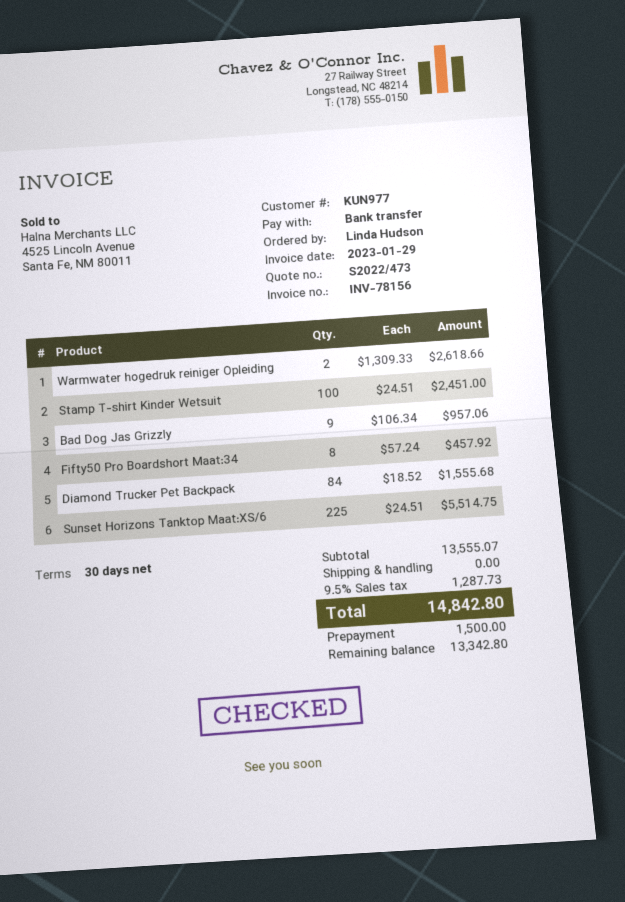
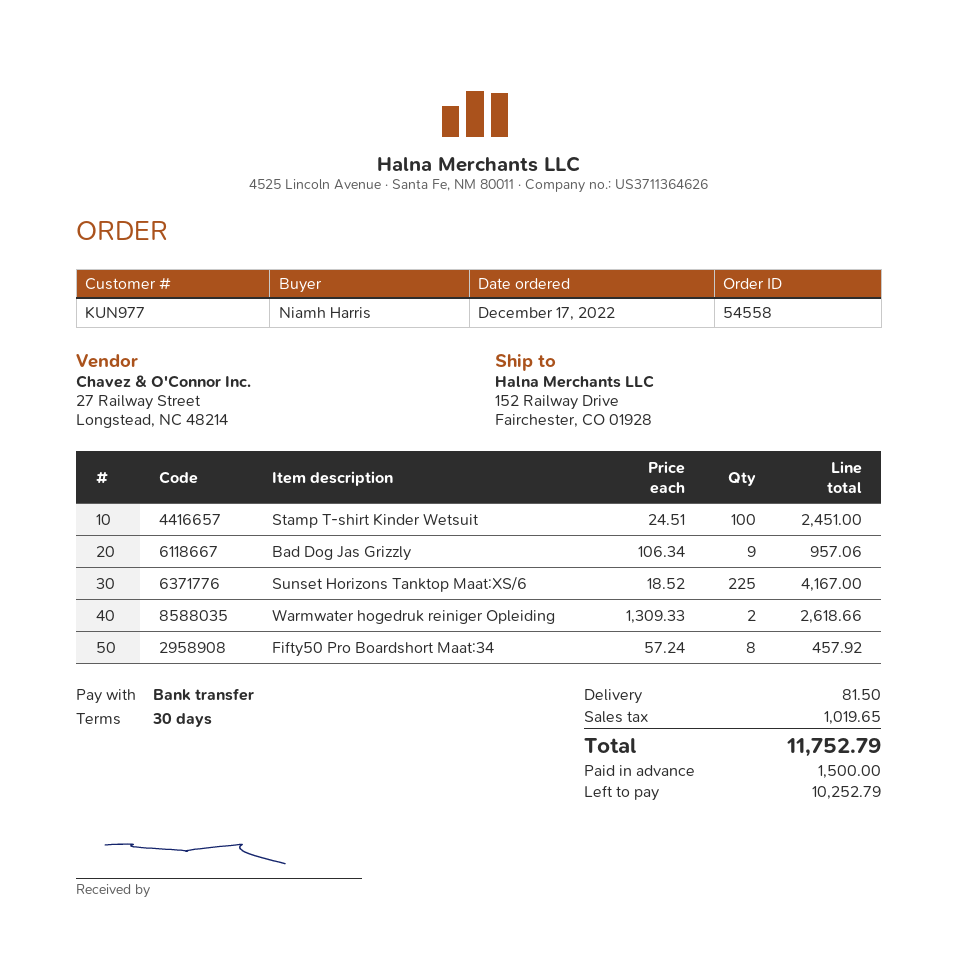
ordered by: Linda Hudson -> Niamh Harris
Diamond Trucker Pet Backpack: 84 x 18.52 = 1555.68 -> none
Sunset Horizons Tanktop Maat:XS/6: 225 x 24.51 = 5514.75 -> 225 x 18.52 = 4167.00
shipping: 0.00 -> 81.50
tax: 1287.73 -> 1019.65
total: 14842.80 -> 11752.79
balance: 13342.80 -> 10252.79

